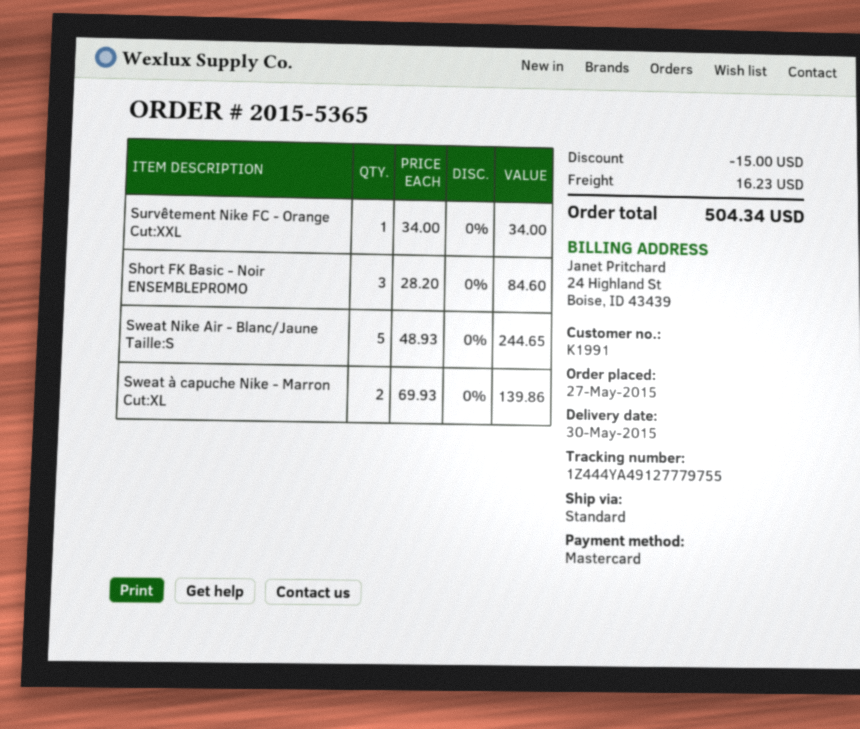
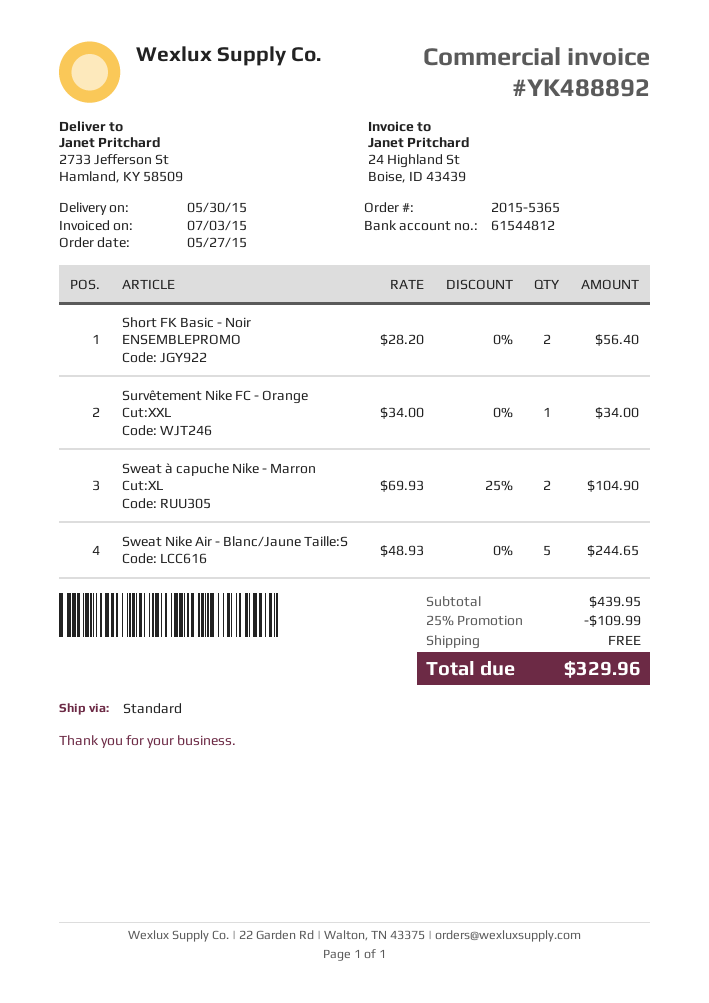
Short FK Basic - Noir ENSEMBLEPROMO: 3 x 28.20 = 84.60 -> 2 x 28.20 = 56.40
Sweat à capuche Nike - Marron Cut:XL: 2 x 69.93 = 139.86 -> 2 x 69.93 - 25% = 104.90
discount: 15.00 -> 109.99
shipping: 16.23 -> 0.00
total: 504.34 -> 329.96

